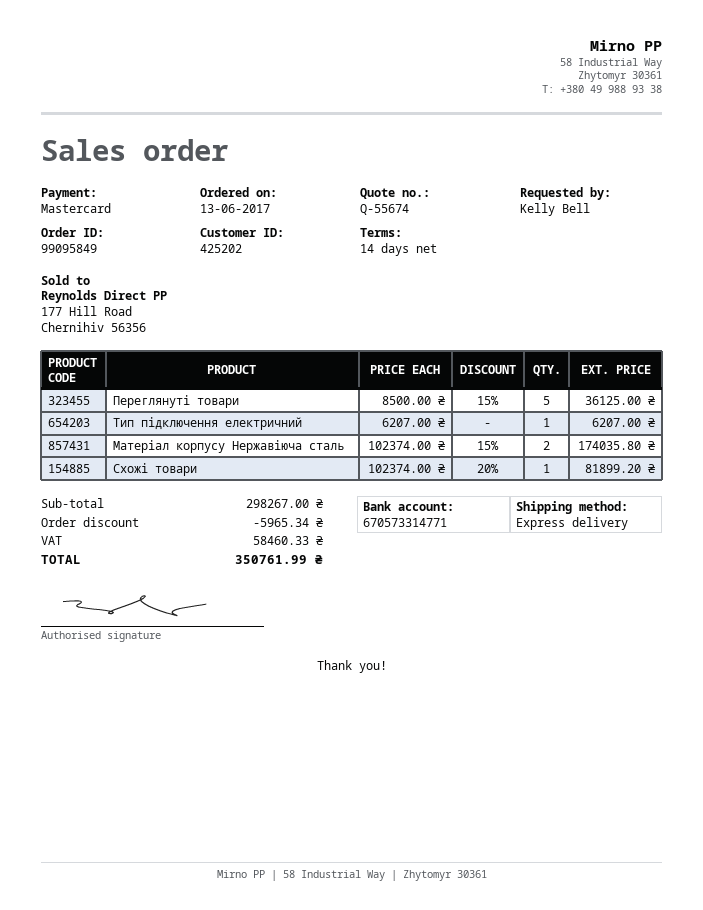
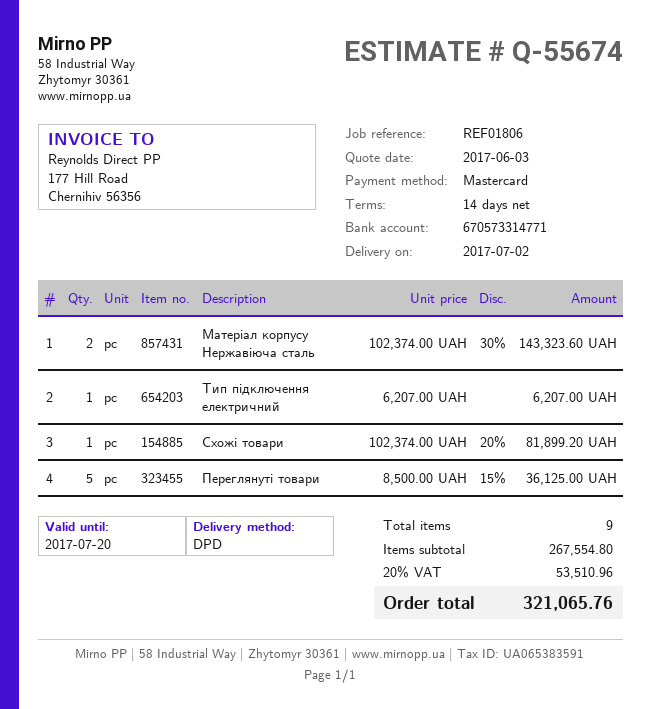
shipping method: express -> DPD
Матеріал корпусу Нержавіюча сталь: 2 x 102374.00 - 15% = 174035.80 -> 2 x 102374.00 - 30% = 143323.60
subtotal: 298267.00 -> 267554.80
discount: 5965.34 -> none
tax: 58460.33 -> 53510.96
total: 350761.99 -> 321065.76

